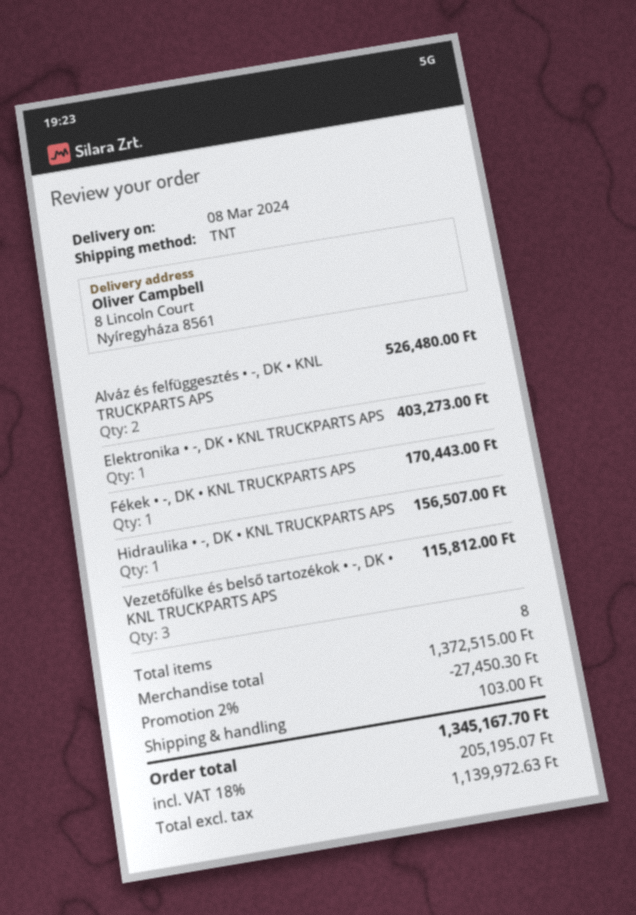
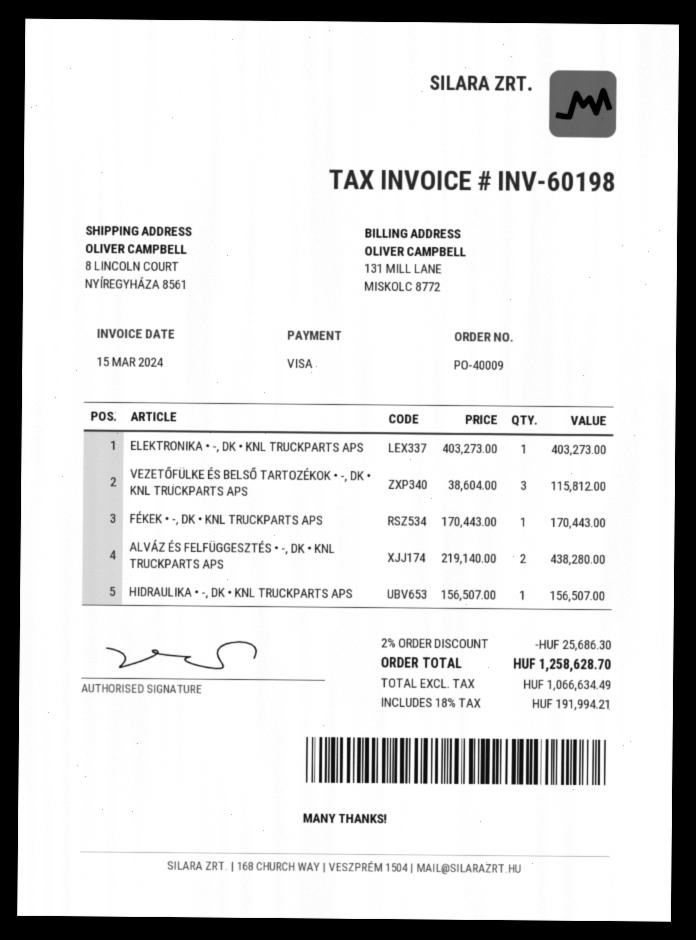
Alváz és felfüggesztés • -, DK • KNL TRUCKPARTS APS: 2 for 526480.00 -> 2 for 438280.00
discount: 2% = 27450.30 -> 2% = 25686.30
shipping: 103.00 -> none
net: 1139972.63 -> 1066634.49
tax: 18% = 205195.07 -> 18% = 191994.21
total: 1345167.70 -> 1258628.70

